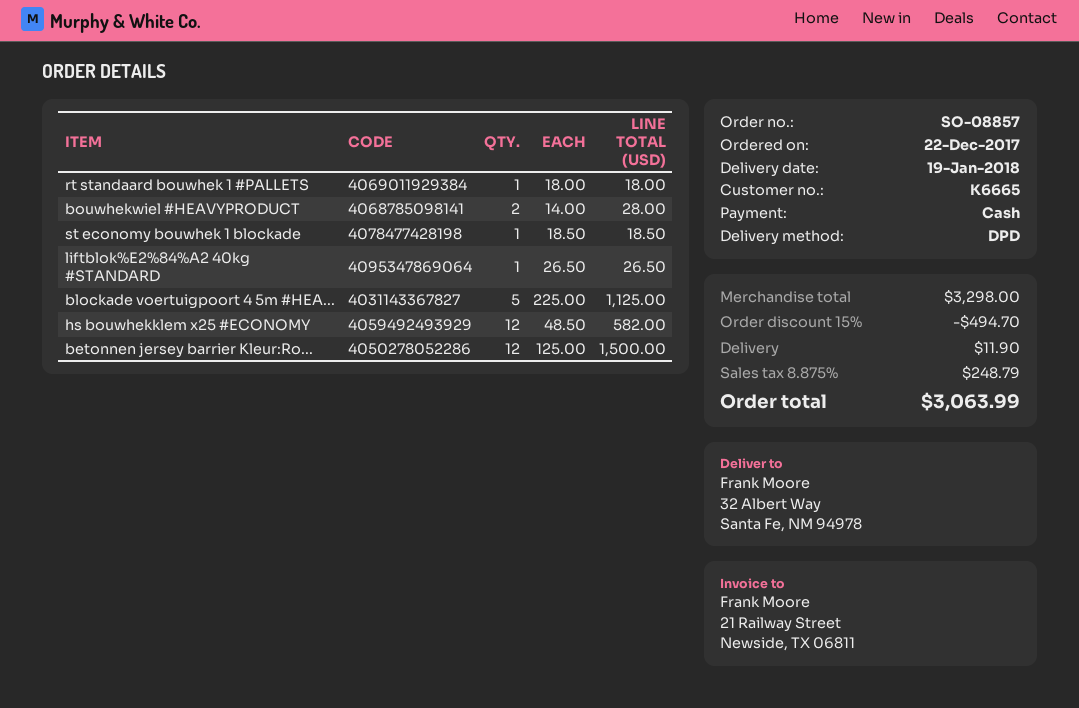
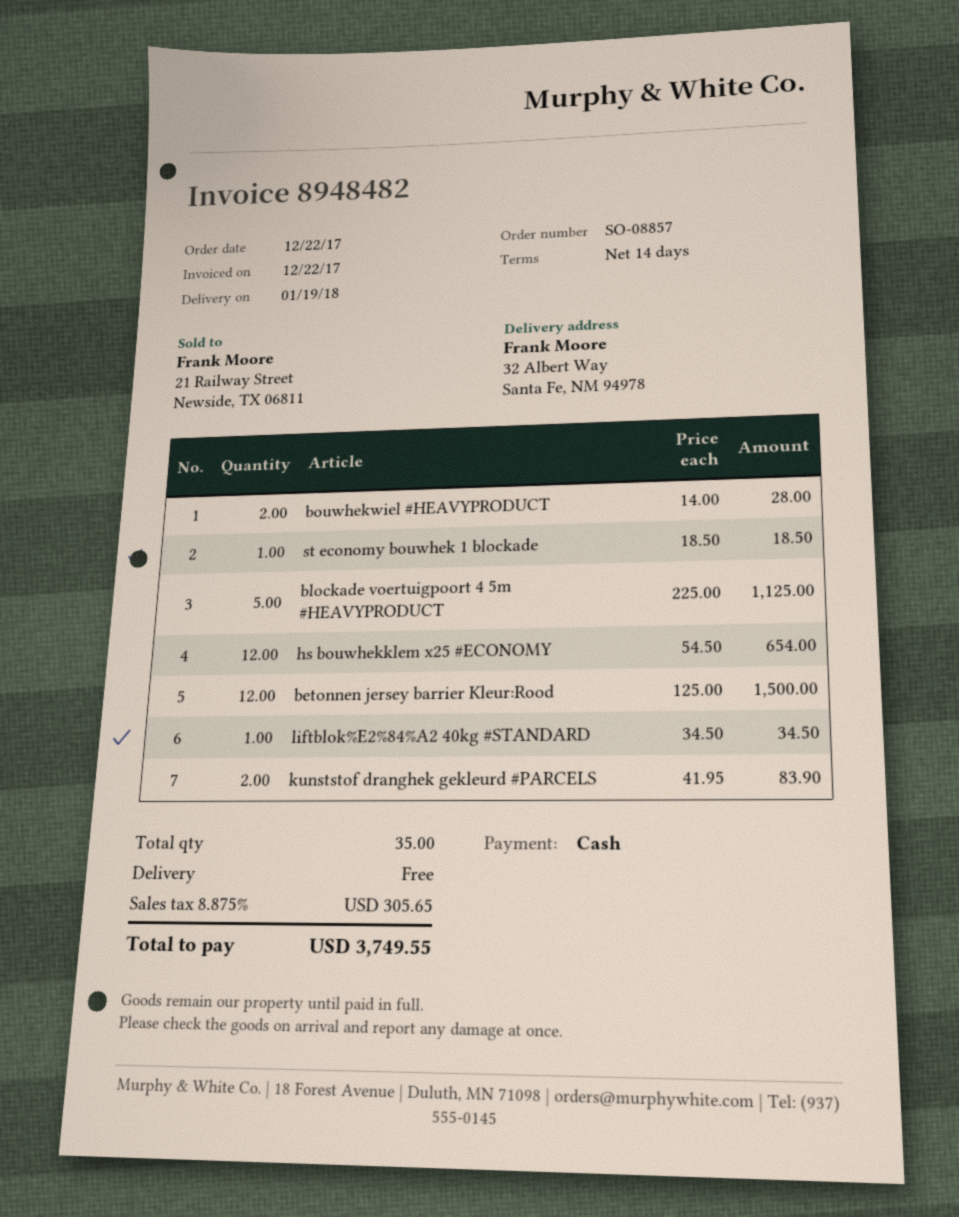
rt standaard bouwhek 1 #PALLETS: 1 x 18.00 = 18.00 -> none
liftblok%E2%84%A2 40kg #STANDARD: 1 x 26.50 = 26.50 -> 1 x 34.50 = 34.50
hs bouwhekklem x25 #ECONOMY: 12 x 48.50 = 582.00 -> 12 x 54.50 = 654.00
kunststof dranghek gekleurd #PARCELS: none -> 2 x 41.95 = 83.90
discount: 15% = 494.70 -> none
shipping: 11.90 -> 0.00
tax: 8.875% = 248.79 -> 8.875% = 305.65
total: 3063.99 -> 3749.55

